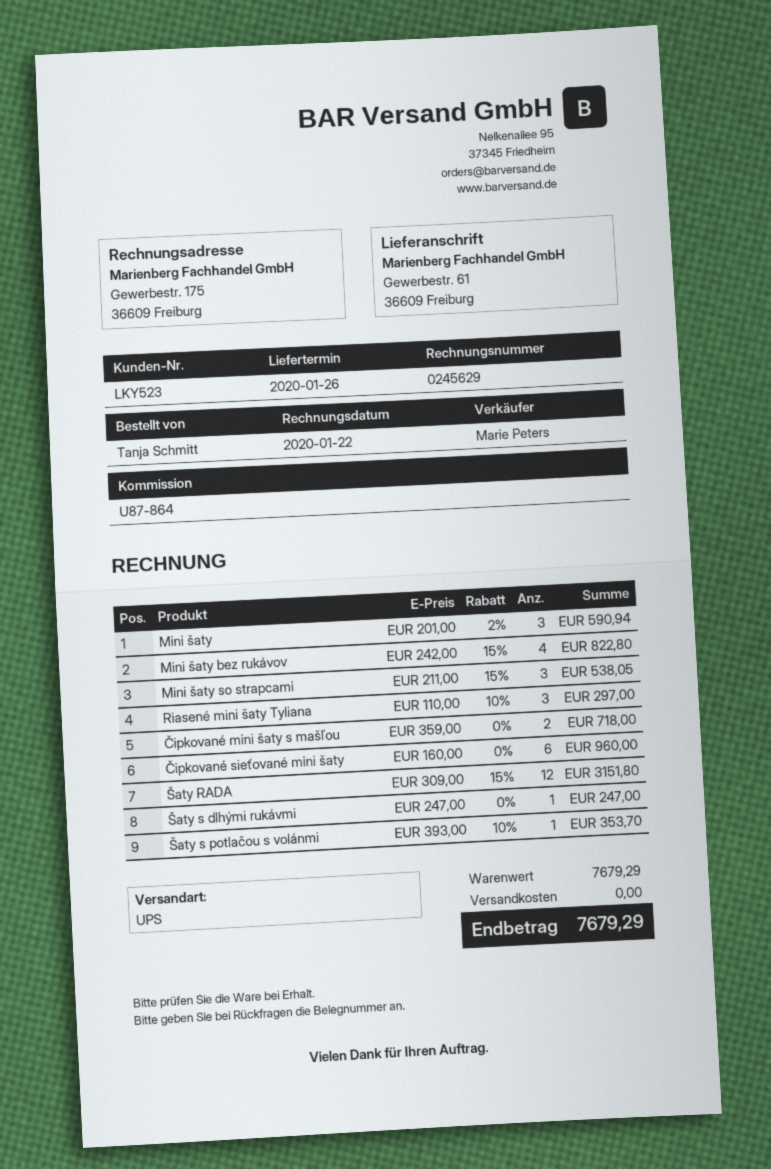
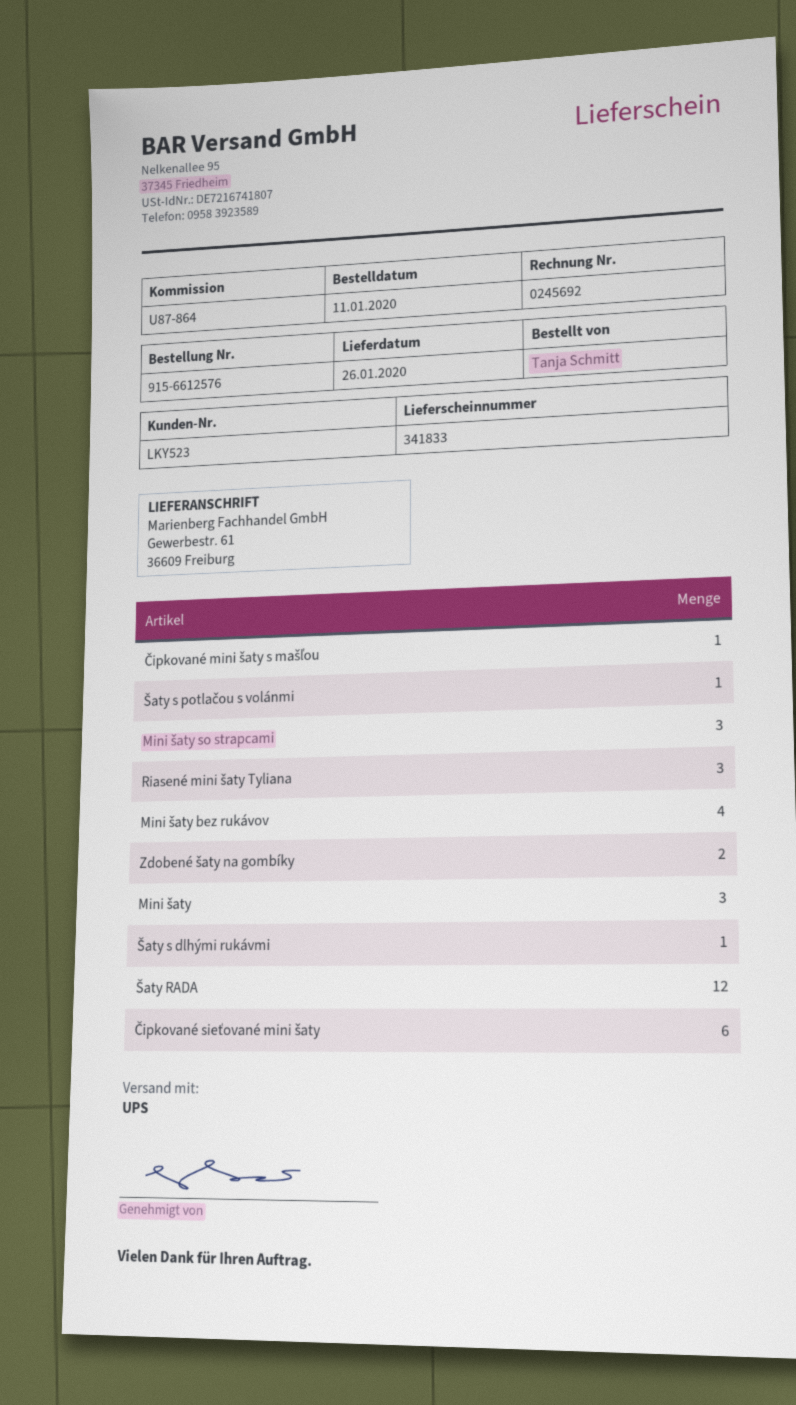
invoice number: 0245629 -> 0245692
Čipkované mini šaty s mašľou: 2 -> 1
Zdobené šaty na gombíky: none -> 2

